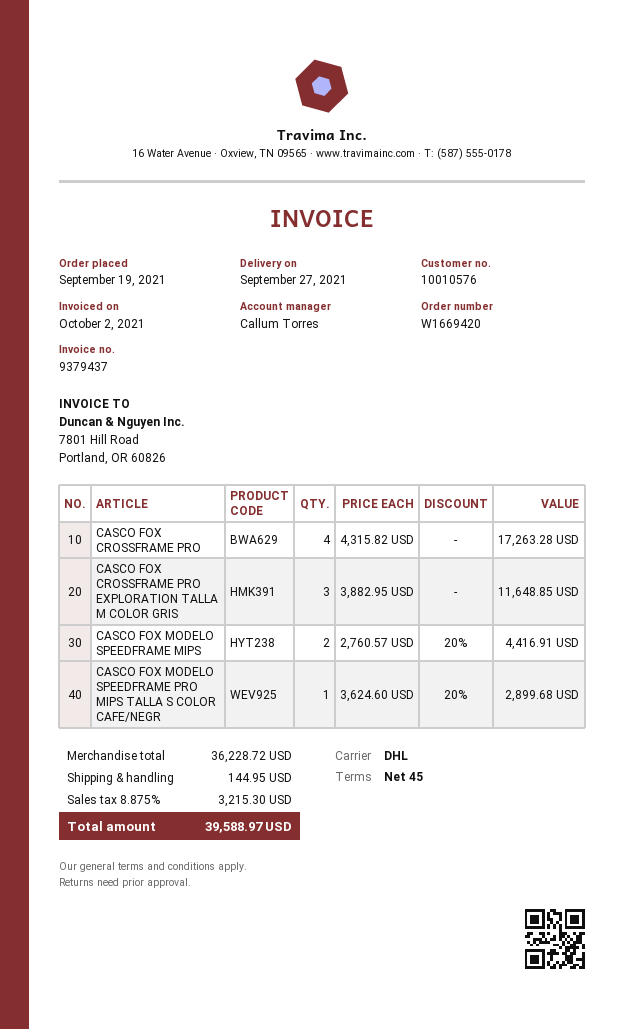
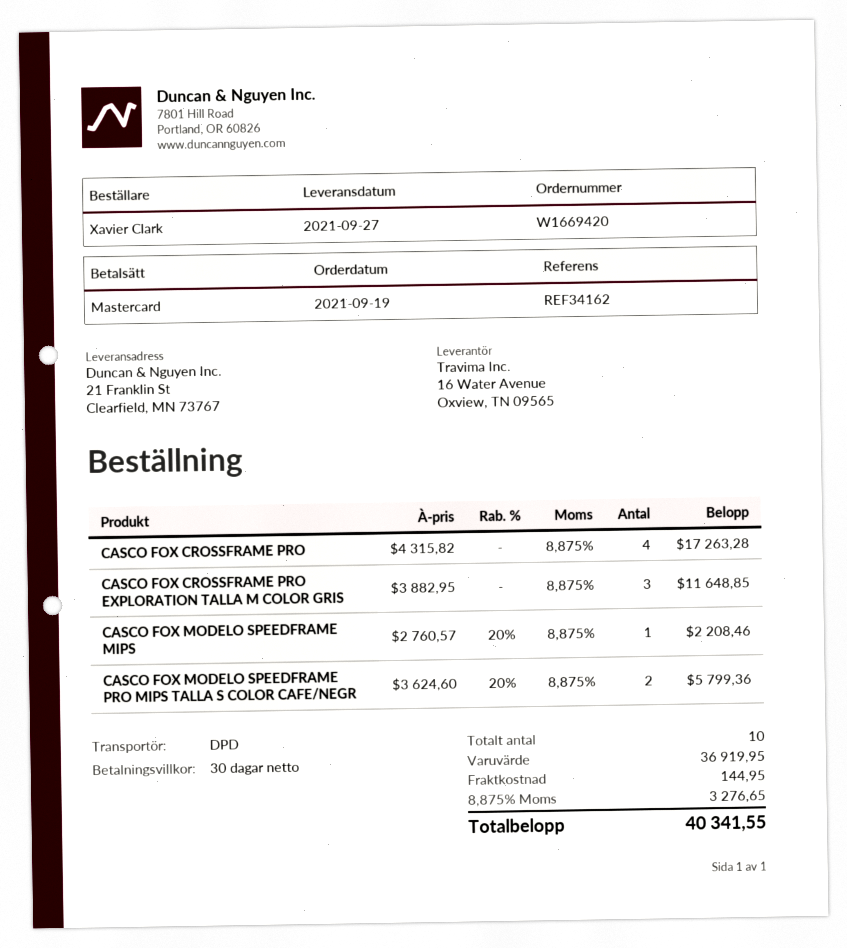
payment terms: 45 days -> 30 days
shipping method: DHL -> DPD
CASCO FOX MODELO SPEEDFRAME MIPS: 2 x 2760.57 - 20% = 4416.91 -> 1 x 2760.57 - 20% = 2208.46
CASCO FOX MODELO SPEEDFRAME PRO MIPS TALLA S COLOR CAFE/NEGR: 1 x 3624.60 - 20% = 2899.68 -> 2 x 3624.60 - 20% = 5799.36
subtotal: 36228.72 -> 36919.95
tax: 8.875% = 3215.30 -> 8.875% = 3276.65
total: 39588.97 -> 40341.55

